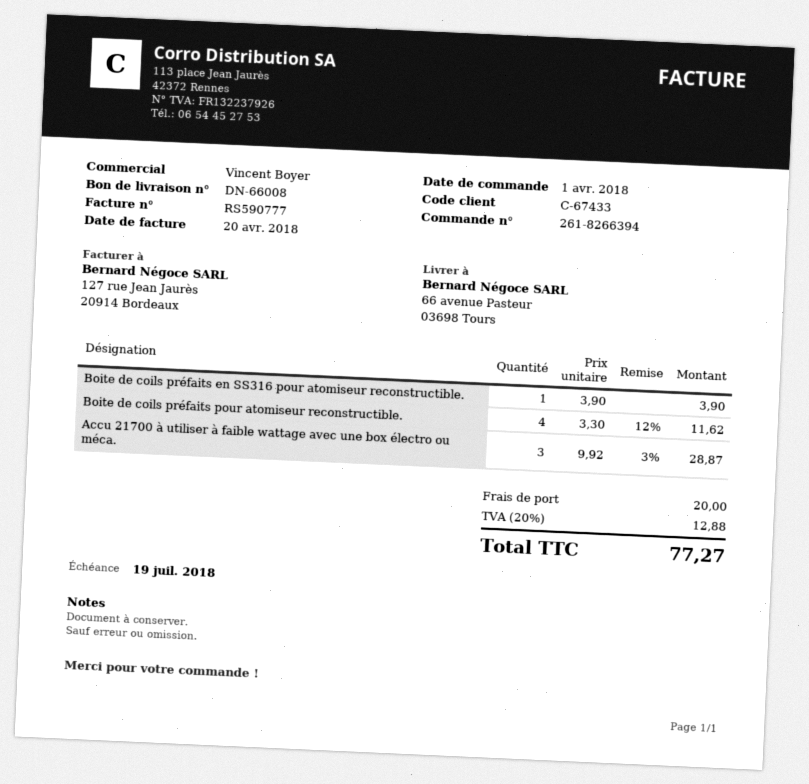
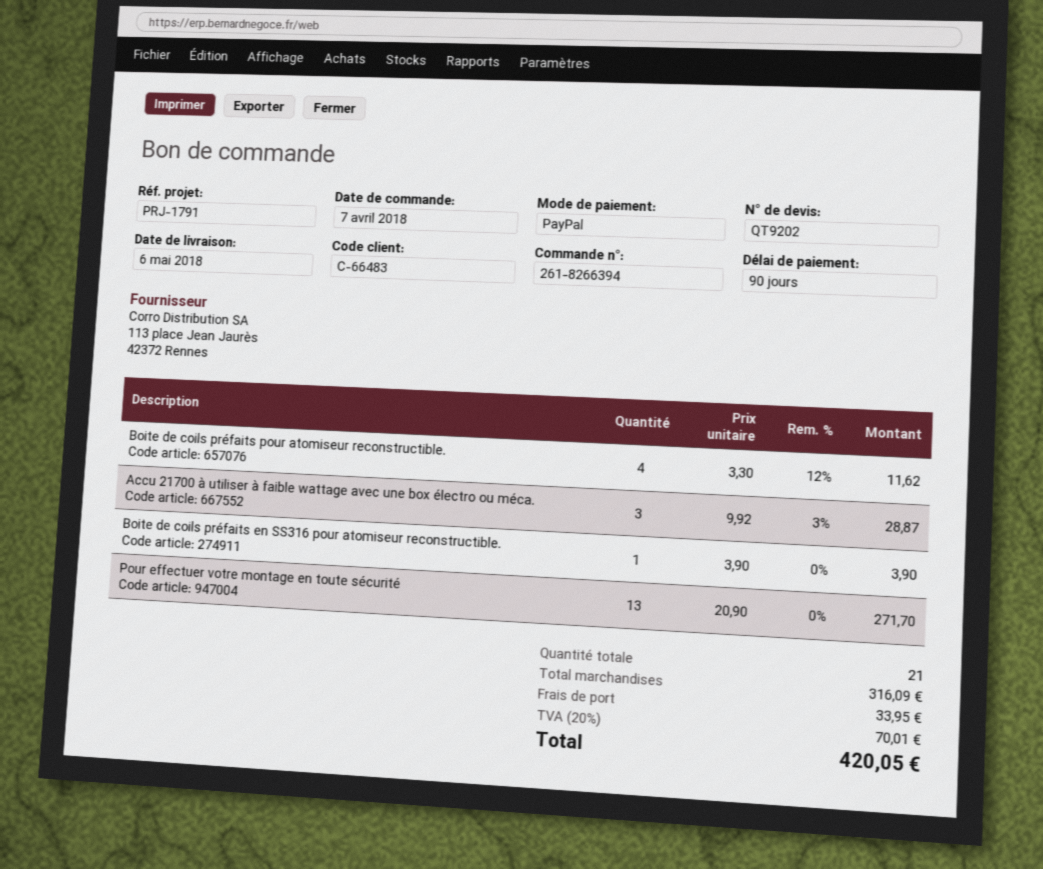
order date: 2018-04-01 -> 2018-04-07
customer number: C-67433 -> C-66483
Pour effectuer votre montage en toute sécurité: none -> 13 x 20.90 = 271.70
shipping: 20.00 -> 33.95
tax: 20% = 12.88 -> 20% = 70.01
total: 77.27 -> 420.05

